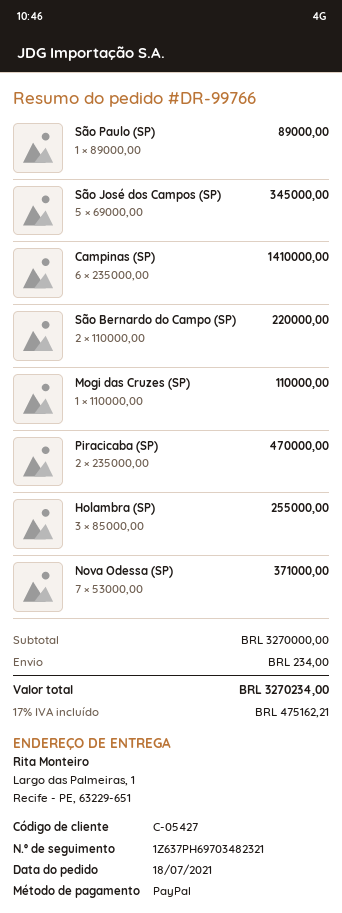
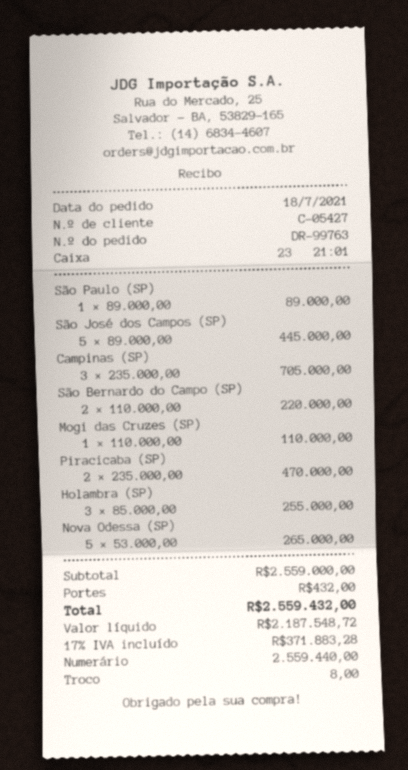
order number: DR-99766 -> DR-99763
payment method: PayPal -> cash
São José dos Campos (SP): 5 x 69000.00 = 345000.00 -> 5 x 89000.00 = 445000.00
Campinas (SP): 6 x 235000.00 = 1410000.00 -> 3 x 235000.00 = 705000.00
Nova Odessa (SP): 7 x 53000.00 = 371000.00 -> 5 x 53000.00 = 265000.00
subtotal: 3270000.00 -> 2559000.00
shipping: 234.00 -> 432.00
tax: 17% = 475162.21 -> 17% = 371883.28
total: 3270234.00 -> 2559432.00

